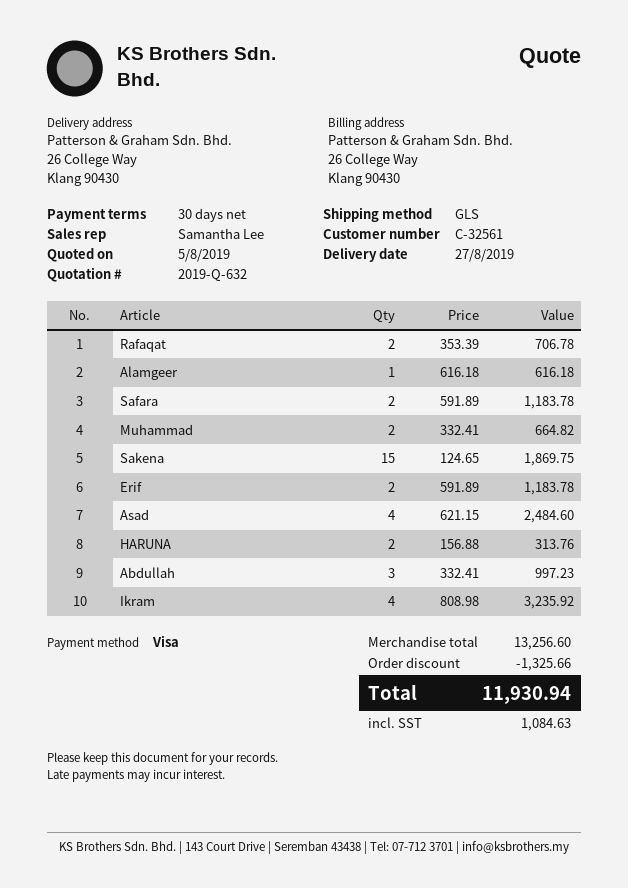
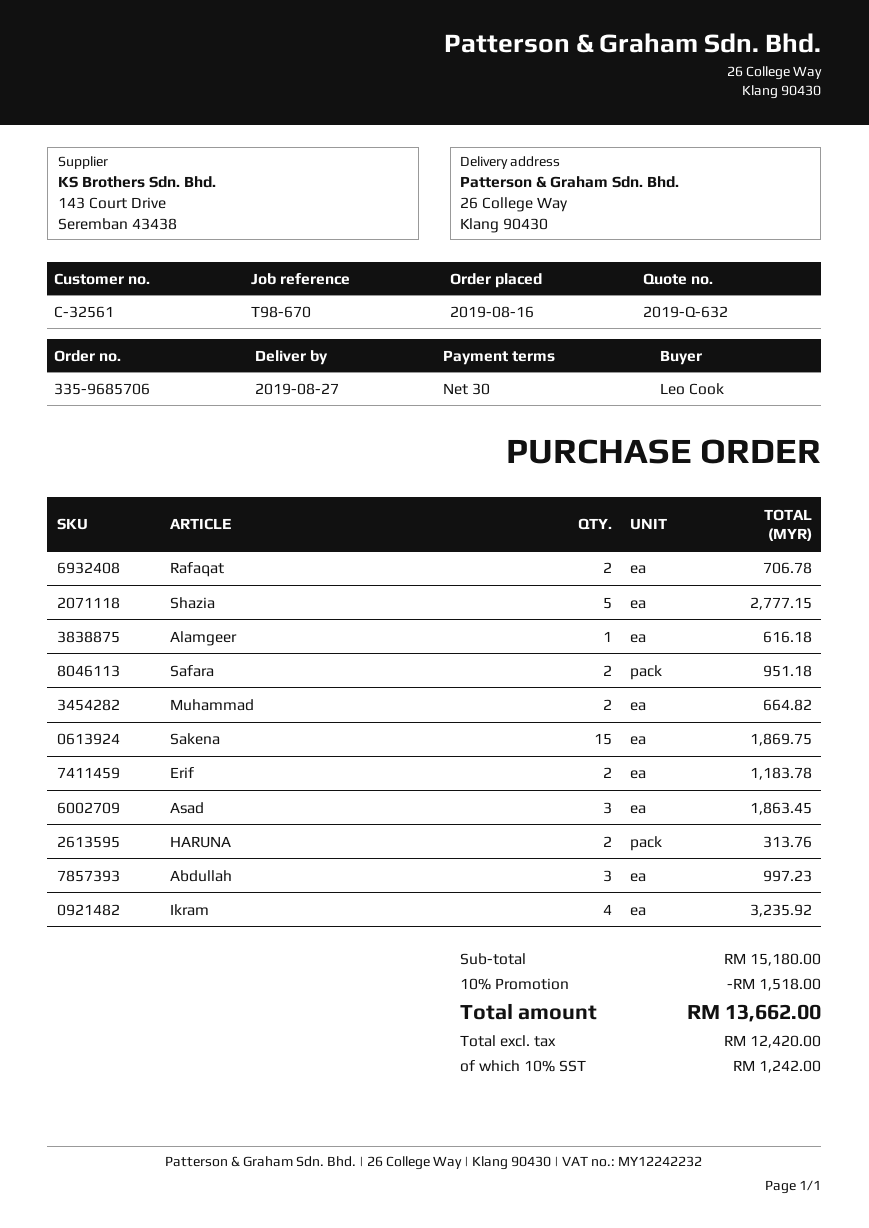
Safara: 2 for 1183.78 -> 2 for 951.18
Asad: 4 for 2484.60 -> 3 for 1863.45
Shazia: none -> 5 for 2777.15
subtotal: 13256.60 -> 15180.00
discount: 1325.66 -> 1518.00
tax: 1084.63 -> 1242.00
total: 11930.94 -> 13662.00

